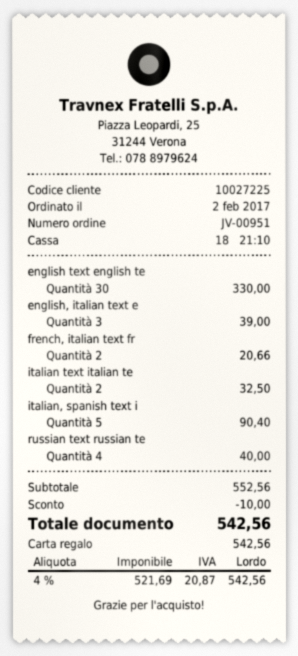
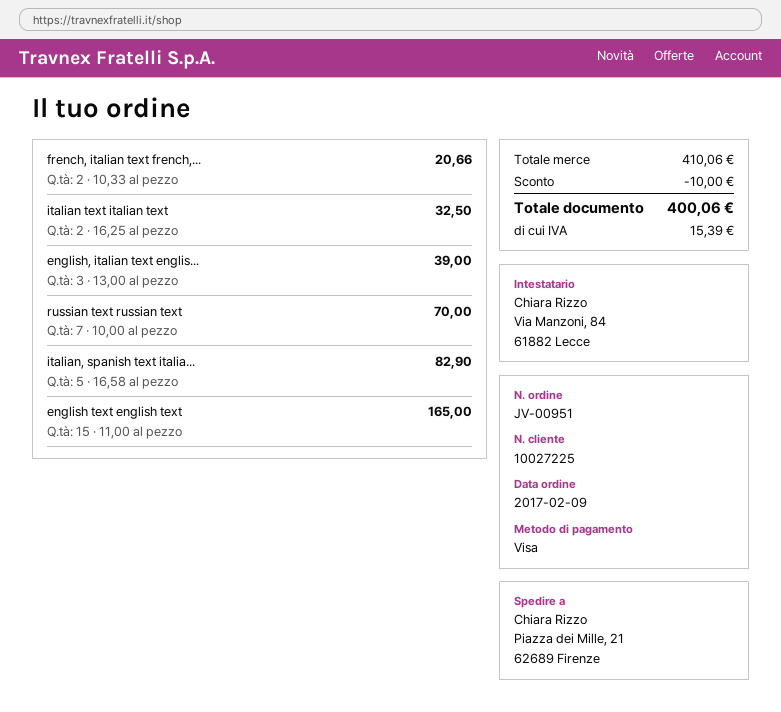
order date: 2017-02-02 -> 2017-02-09
payment method: gift card -> Visa
english text english te: 30 for 330.00 -> 15 for 165.00
italian, spanish text i: 5 for 90.40 -> 5 for 82.90
russian text russian te: 4 for 40.00 -> 7 for 70.00
subtotal: 552.56 -> 410.06
tax: 20.87 -> 15.39
total: 542.56 -> 400.06

